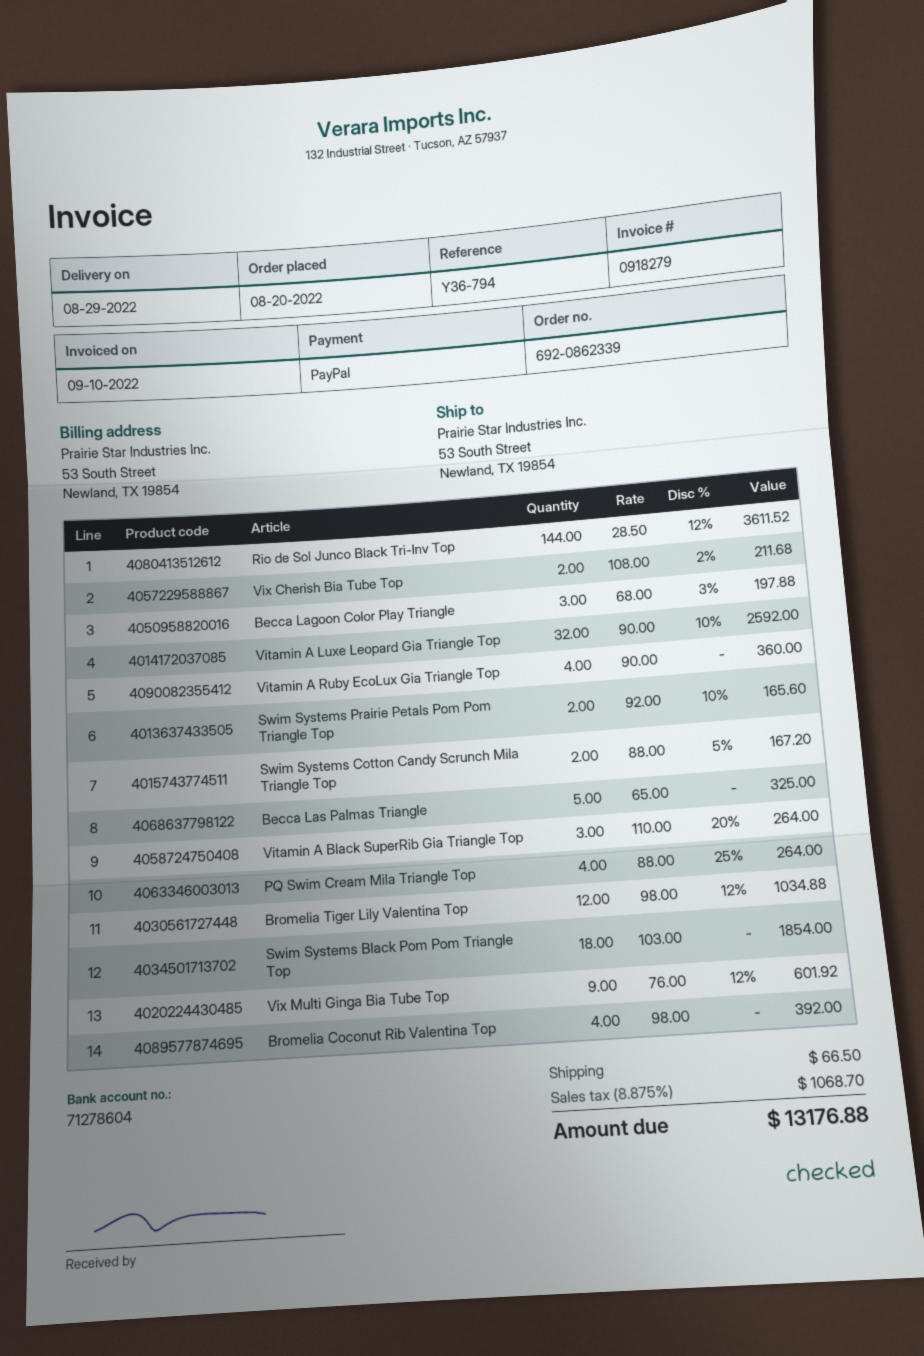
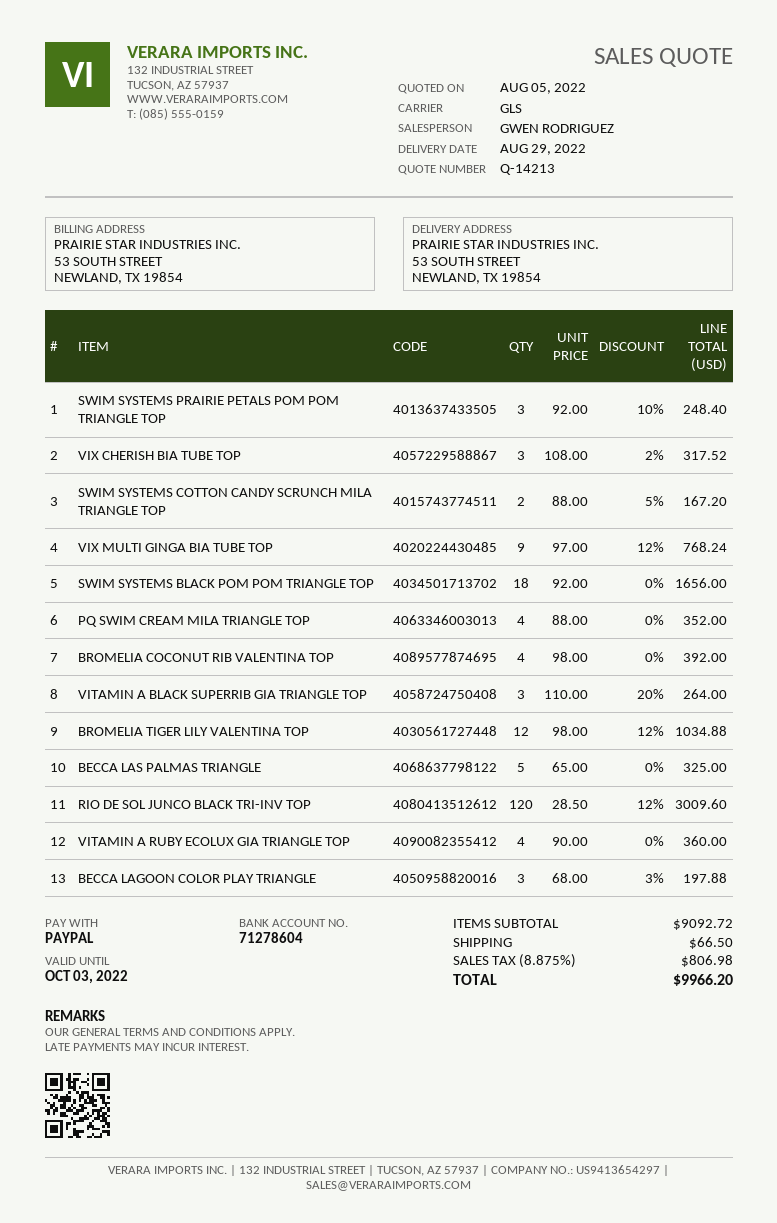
Rio de Sol Junco Black Tri-Inv Top: 144 x 28.50 - 12% = 3611.52 -> 120 x 28.50 - 12% = 3009.60
Vix Cherish Bia Tube Top: 2 x 108.00 - 2% = 211.68 -> 3 x 108.00 - 2% = 317.52
Vitamin A Luxe Leopard Gia Triangle Top: 32 x 90.00 - 10% = 2592.00 -> none
Swim Systems Prairie Petals Pom Pom Triangle Top: 2 x 92.00 - 10% = 165.60 -> 3 x 92.00 - 10% = 248.40
PQ Swim Cream Mila Triangle Top: 4 x 88.00 - 25% = 264.00 -> 4 x 88.00 = 352.00
Swim Systems Black Pom Pom Triangle Top: 18 x 103.00 = 1854.00 -> 18 x 92.00 = 1656.00
Vix Multi Ginga Bia Tube Top: 9 x 76.00 - 12% = 601.92 -> 9 x 97.00 - 12% = 768.24
tax: 8.875% = 1068.70 -> 8.875% = 806.98
total: 13176.88 -> 9966.20

